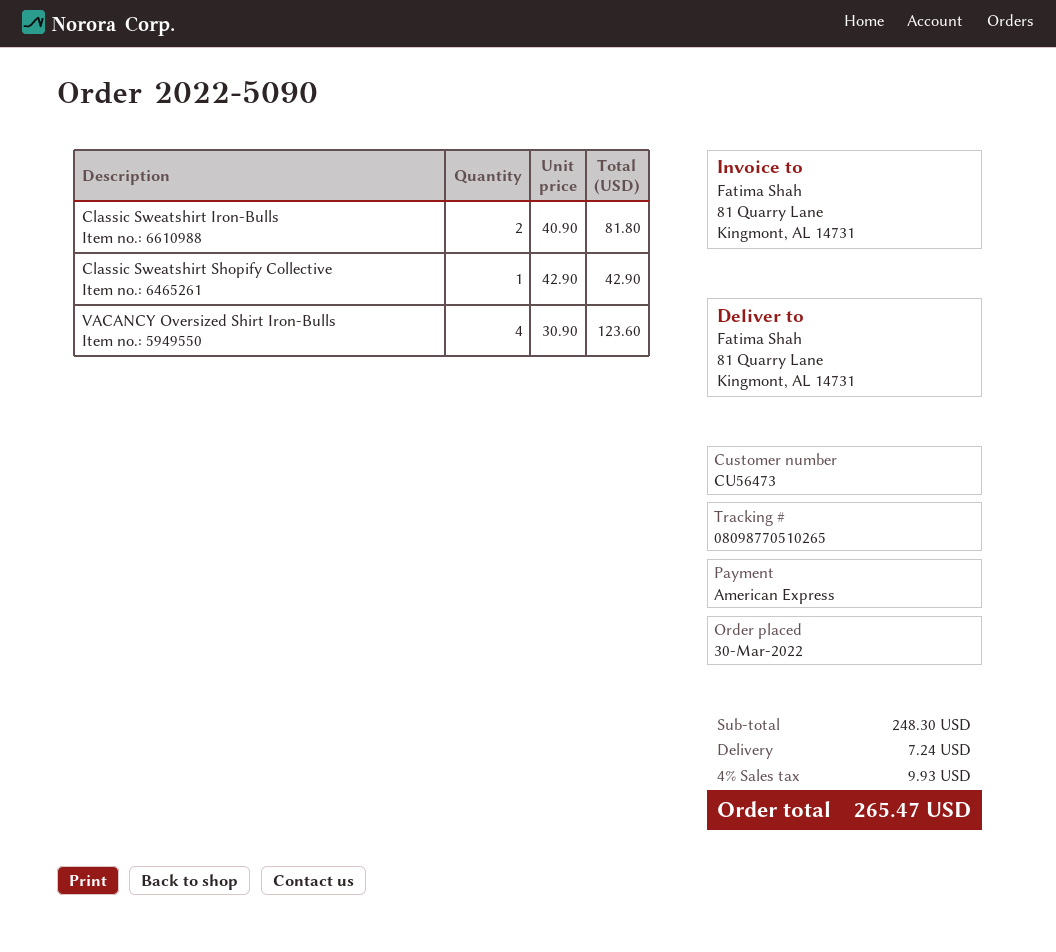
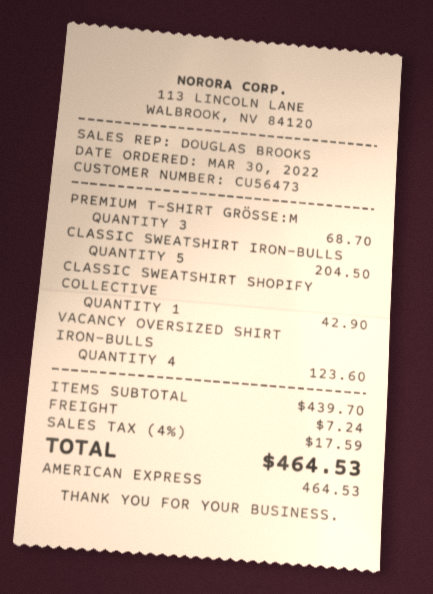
Classic Sweatshirt Iron-Bulls: 2 for 81.80 -> 5 for 204.50
PREMIUM T-SHIRT GRÖSSE:M: none -> 3 for 68.70
subtotal: 248.30 -> 439.70
tax: 4% = 9.93 -> 4% = 17.59
total: 265.47 -> 464.53

